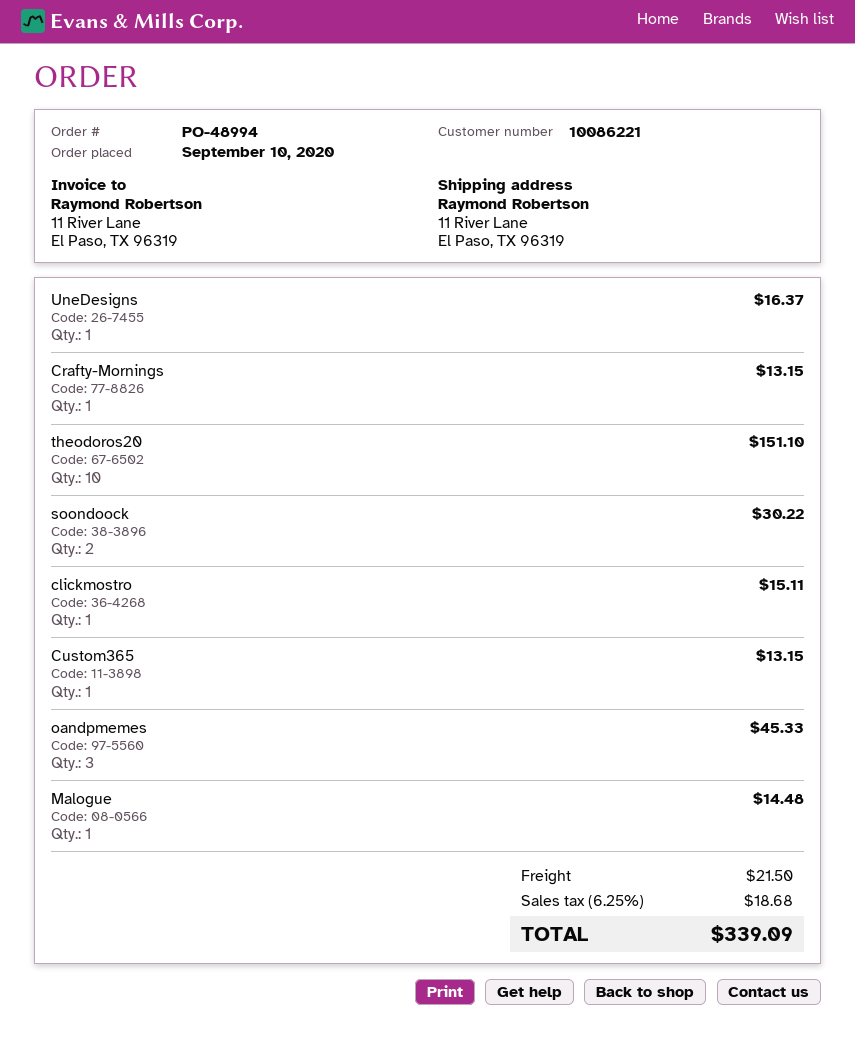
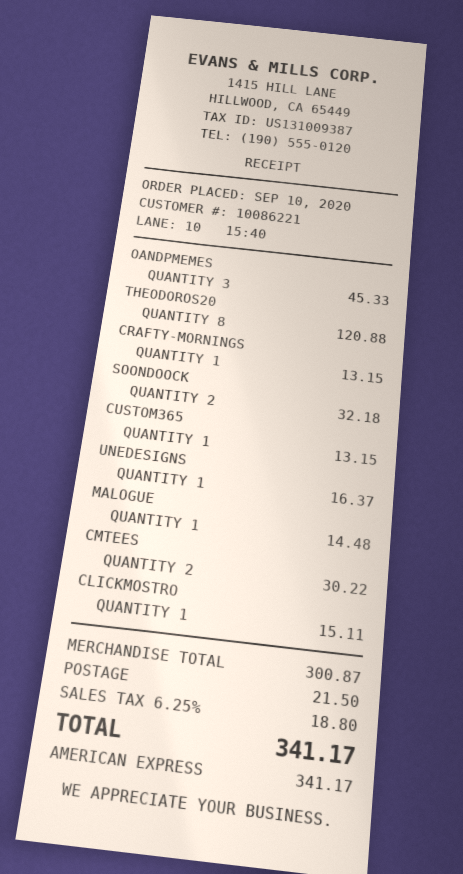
theodoros20: 10 for 151.10 -> 8 for 120.88
soondoock: 2 for 30.22 -> 2 for 32.18
CMTEES: none -> 2 for 30.22
tax: 6.25% = 18.68 -> 6.25% = 18.80
total: 339.09 -> 341.17

